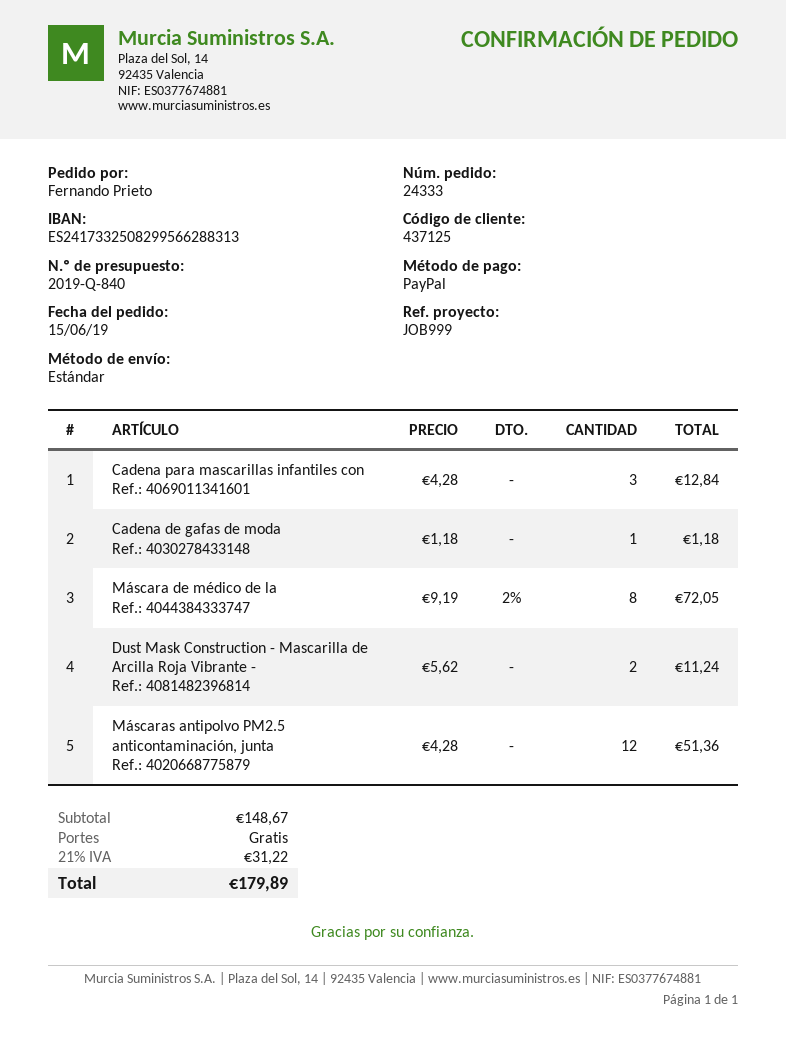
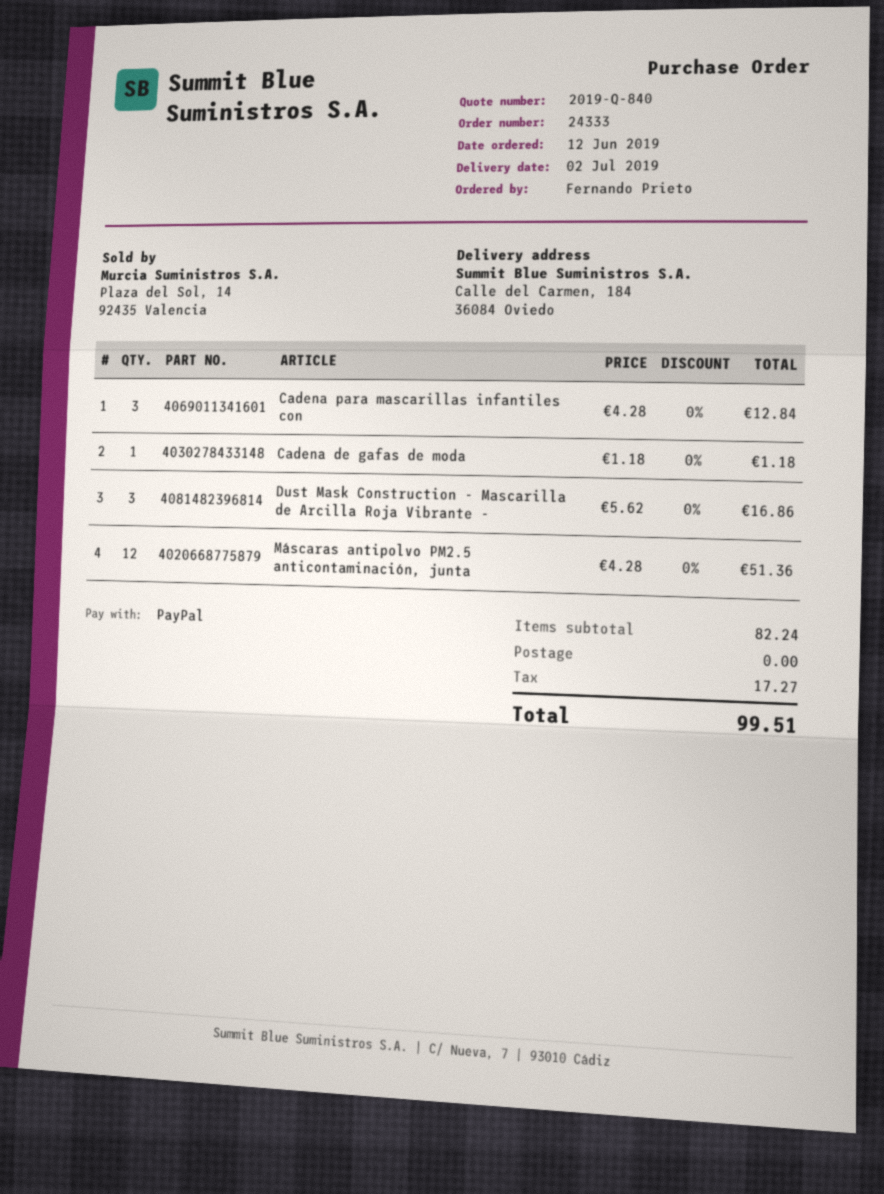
order date: 2019-06-15 -> 2019-06-12
Máscara de médico de la: 8 x 9.19 - 2% = 72.05 -> none
Dust Mask Construction - Mascarilla de Arcilla Roja Vibrante -: 2 x 5.62 = 11.24 -> 3 x 5.62 = 16.86
subtotal: 148.67 -> 82.24
tax: 31.22 -> 17.27
total: 179.89 -> 99.51

